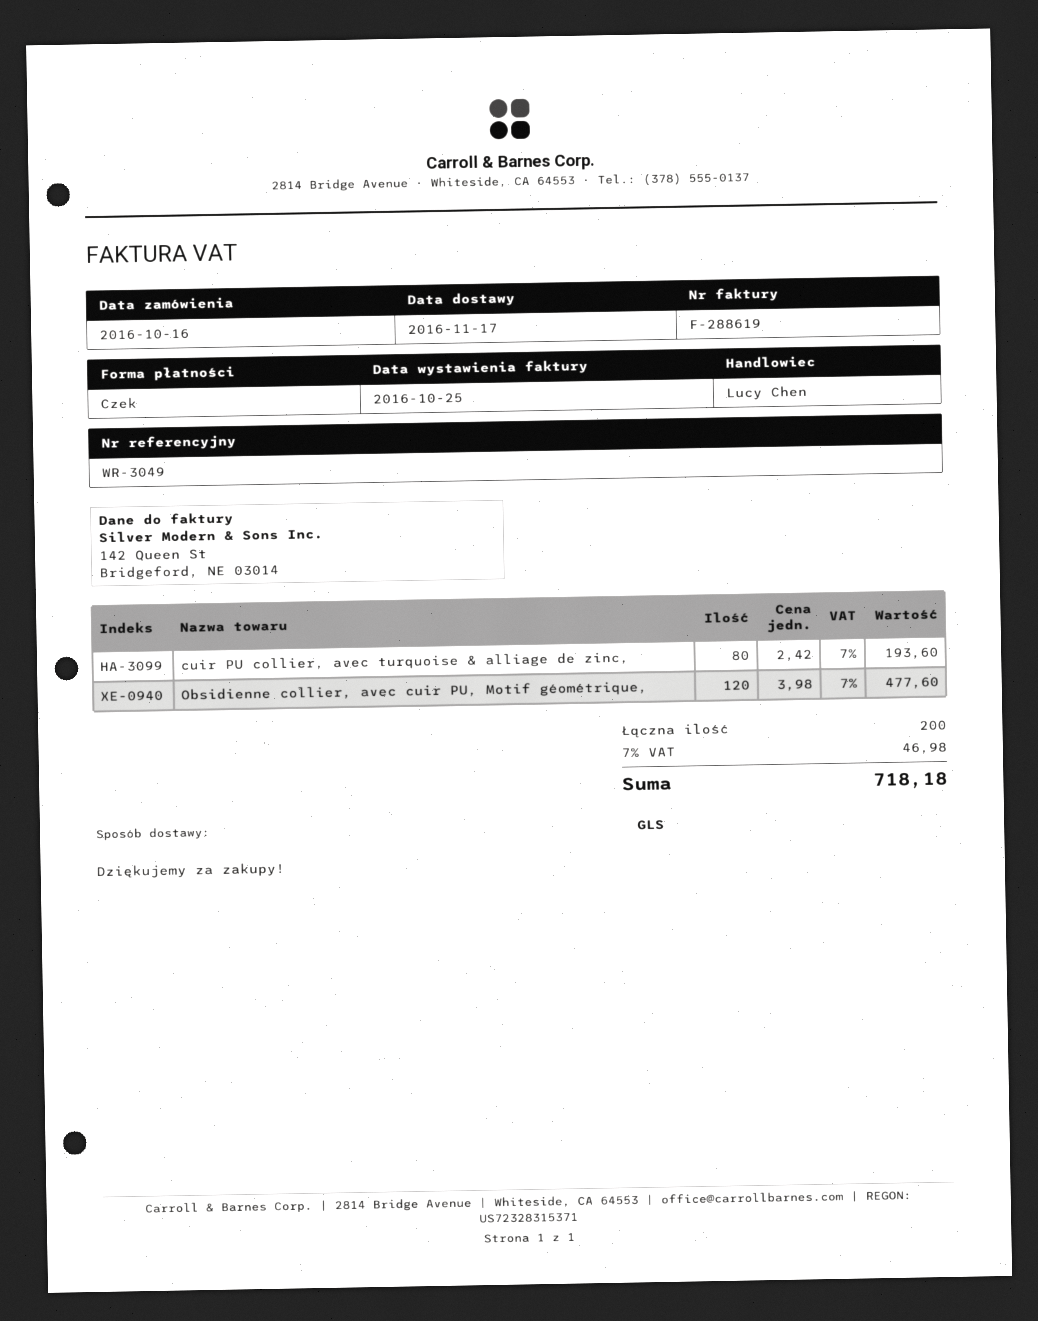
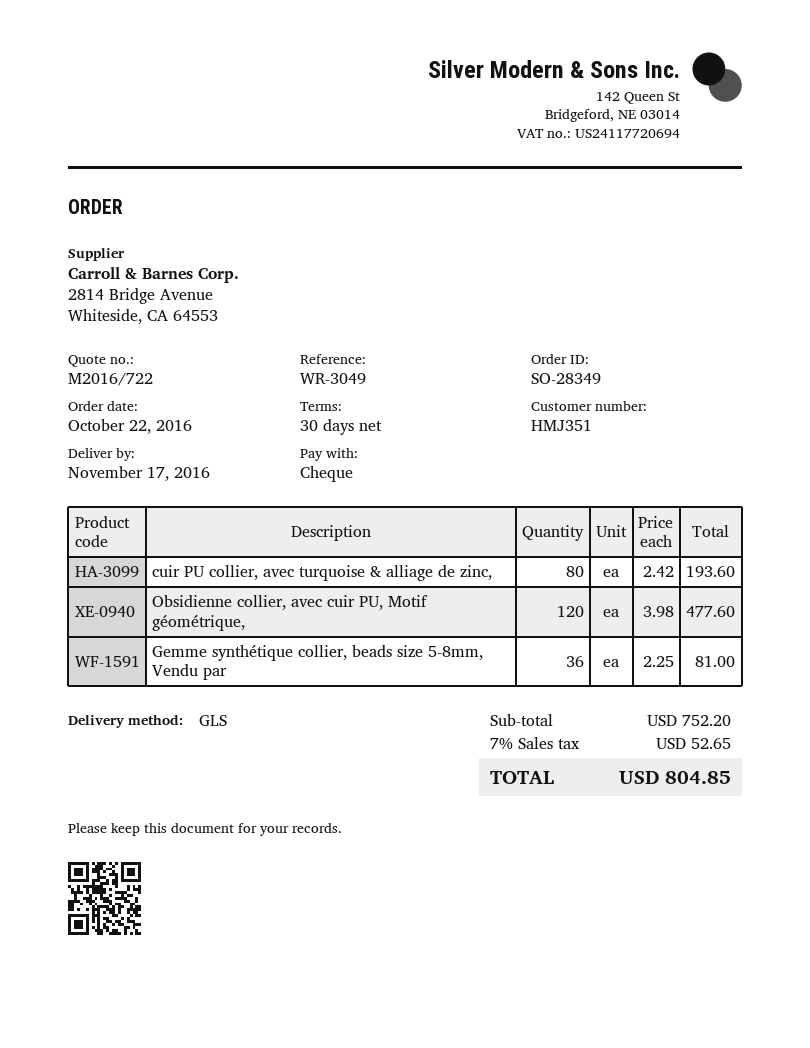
order date: 2016-10-16 -> 2016-10-22
Gemme synthétique collier, beads size 5-8mm, Vendu par: none -> 36 x 2.25 = 81.00
tax: 7% = 46.98 -> 7% = 52.65
total: 718.18 -> 804.85

